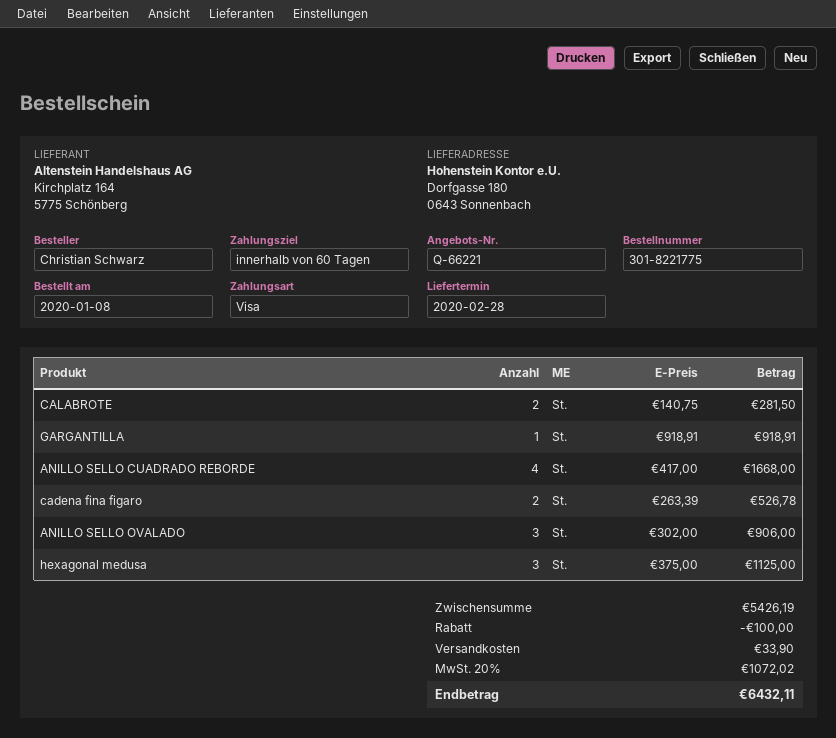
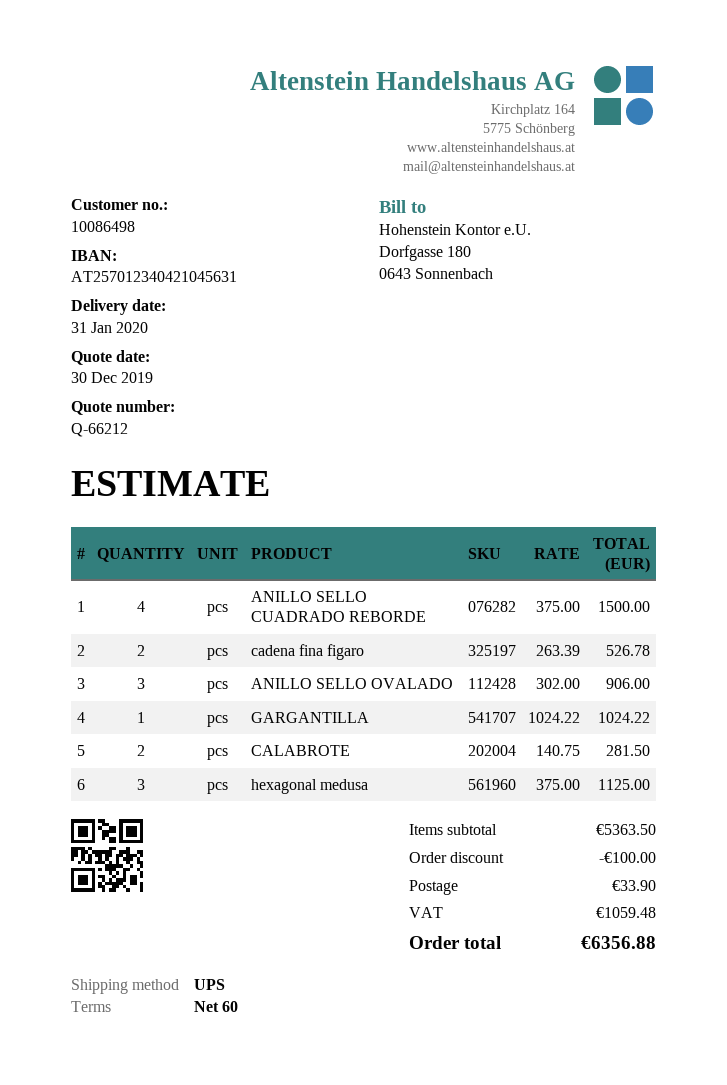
quote number: Q-66221 -> Q-66212
delivery date: 2020-02-28 -> 2020-01-31
GARGANTILLA: 1 x 918.91 = 918.91 -> 1 x 1024.22 = 1024.22
ANILLO SELLO CUADRADO REBORDE: 4 x 417.00 = 1668.00 -> 4 x 375.00 = 1500.00
subtotal: 5426.19 -> 5363.50
tax: 1072.02 -> 1059.48
total: 6432.11 -> 6356.88

